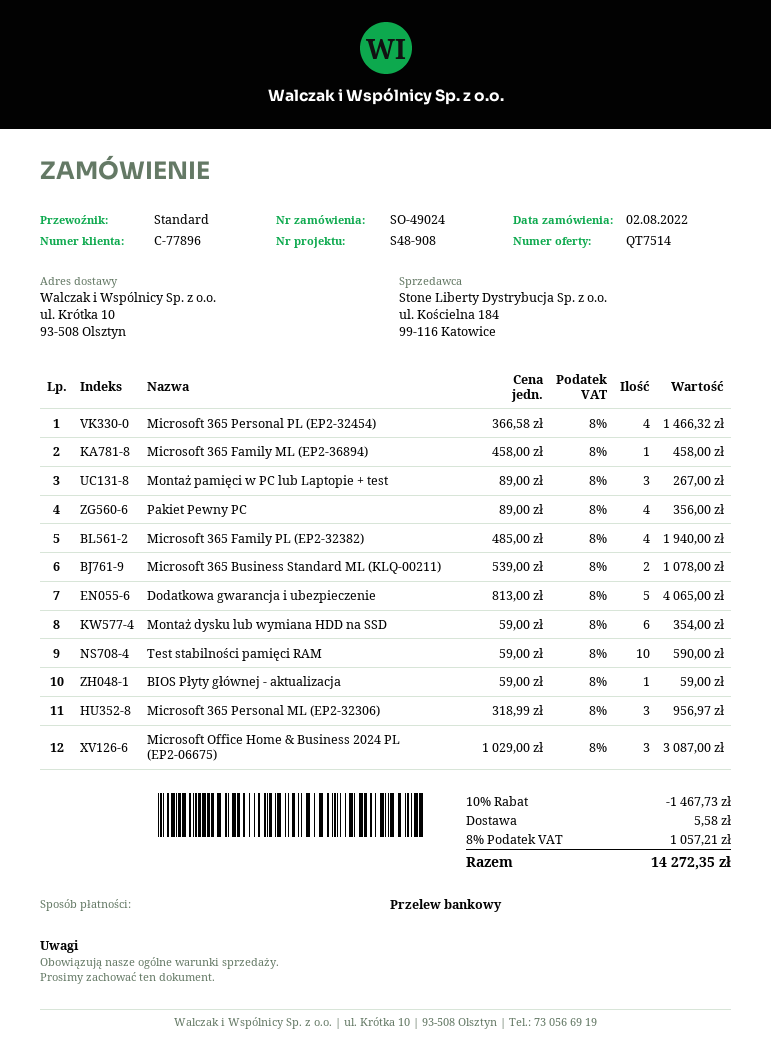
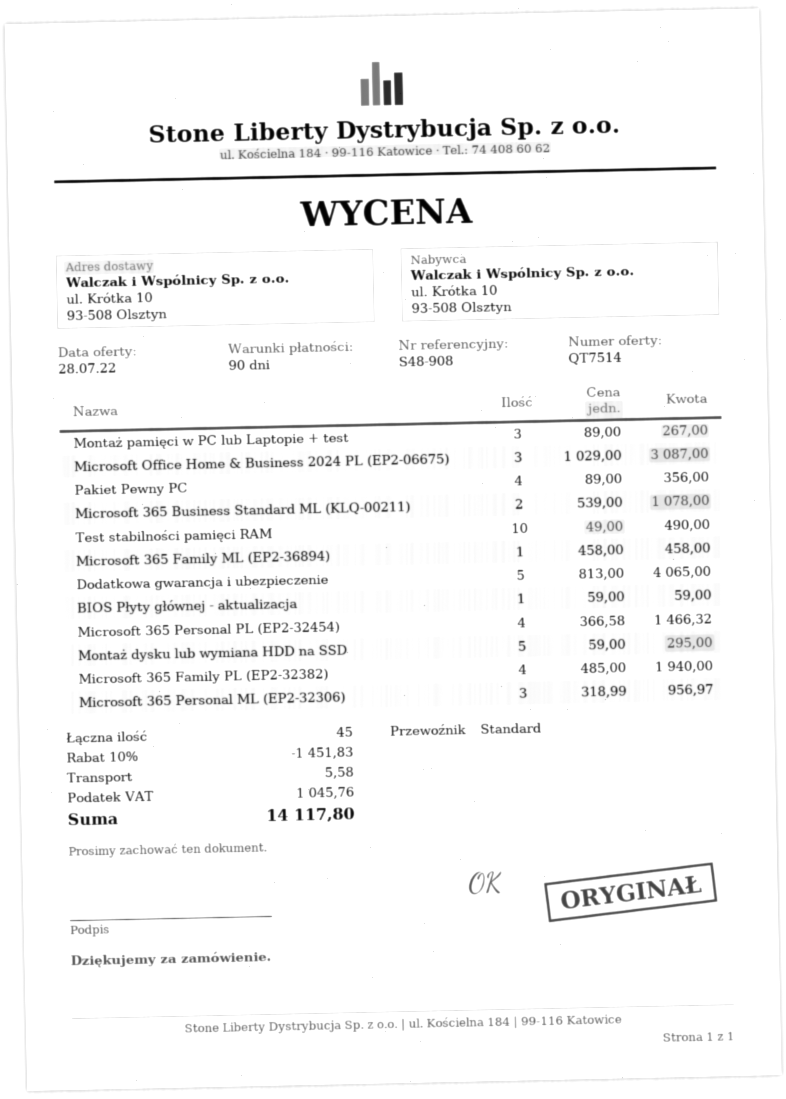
Montaż dysku lub wymiana HDD na SSD: 6 x 59.00 = 354.00 -> 5 x 59.00 = 295.00
Test stabilności pamięci RAM: 10 x 59.00 = 590.00 -> 10 x 49.00 = 490.00
discount: 10% = 1467.73 -> 10% = 1451.83
tax: 1057.21 -> 1045.76
total: 14272.35 -> 14117.80

